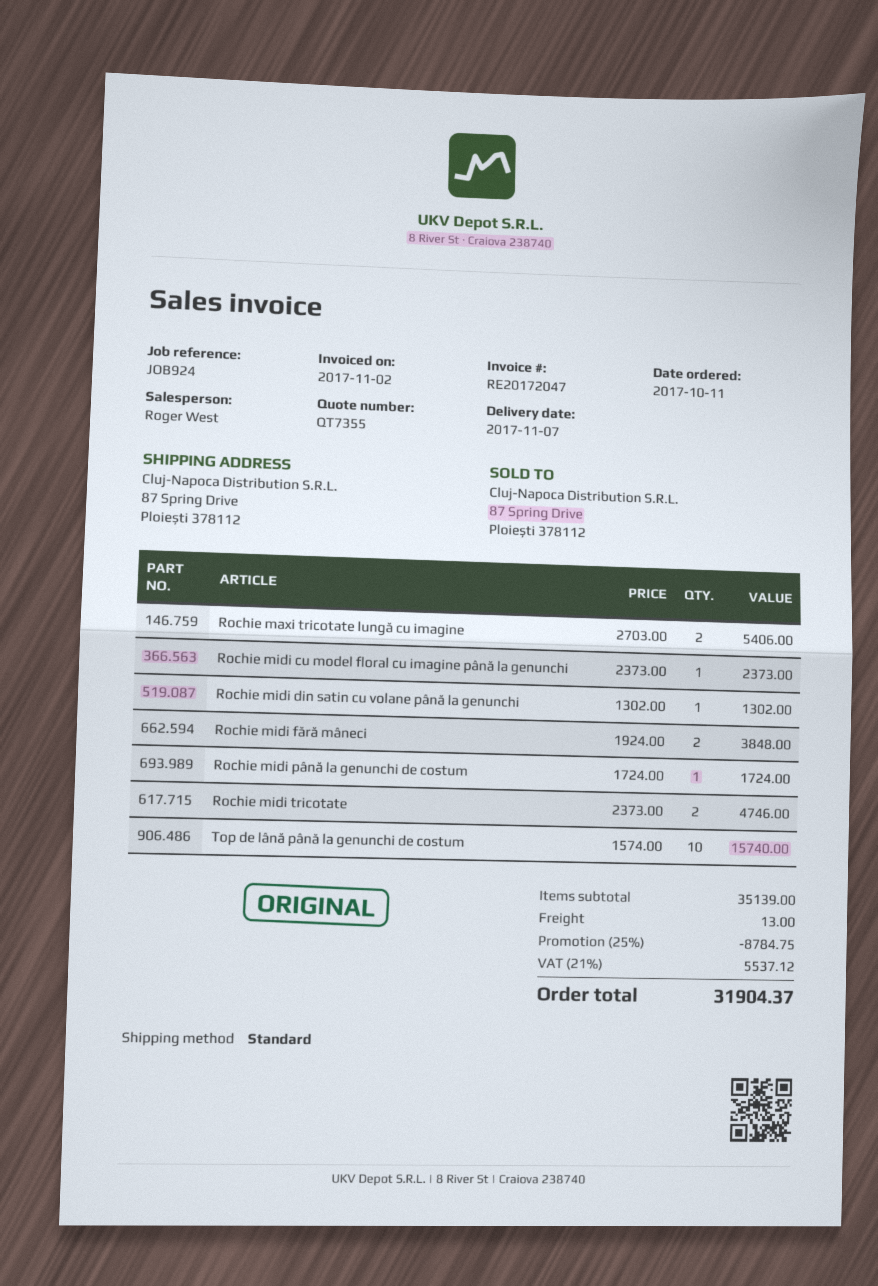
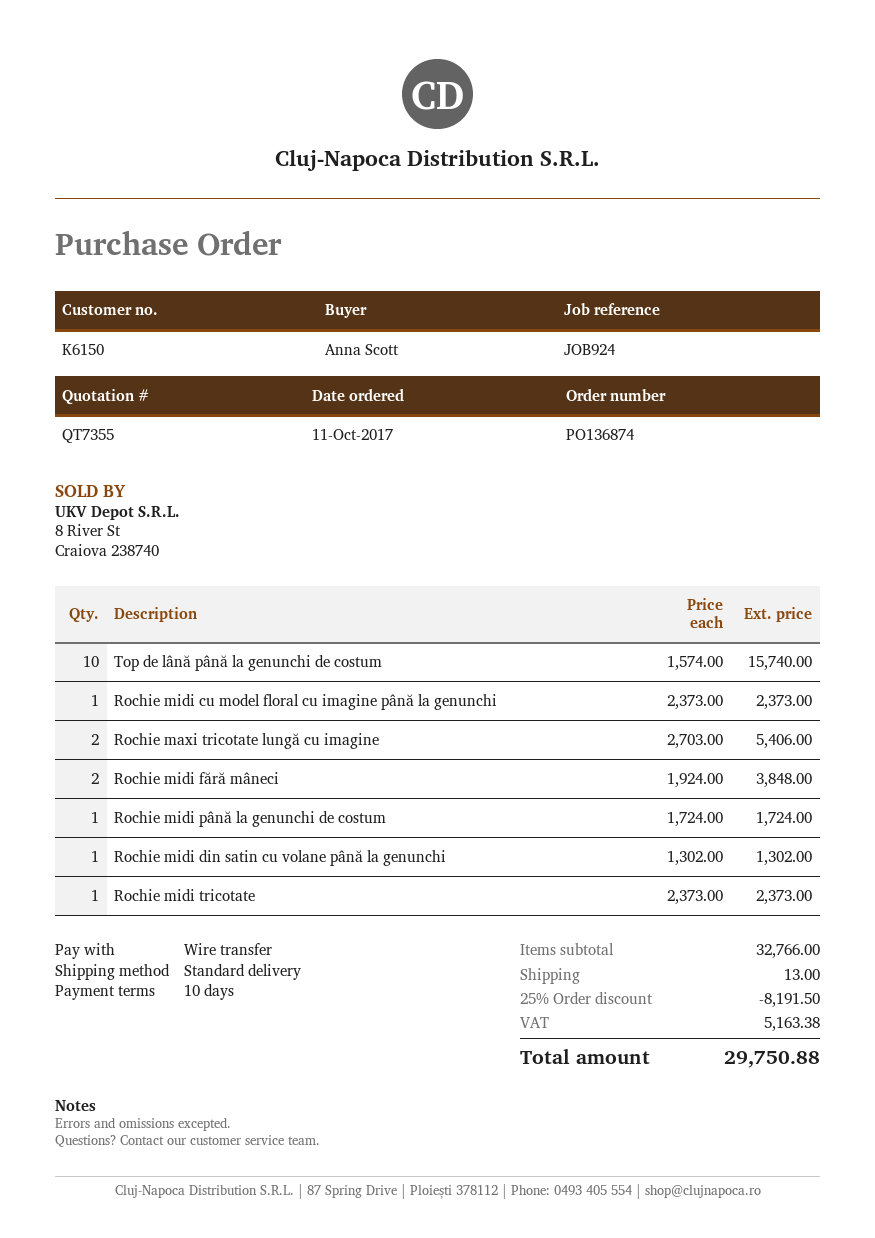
Rochie midi tricotate: 2 x 2373.00 = 4746.00 -> 1 x 2373.00 = 2373.00
subtotal: 35139.00 -> 32766.00
discount: 25% = 8784.75 -> 25% = 8191.50
tax: 5537.12 -> 5163.38
total: 31904.37 -> 29750.88

